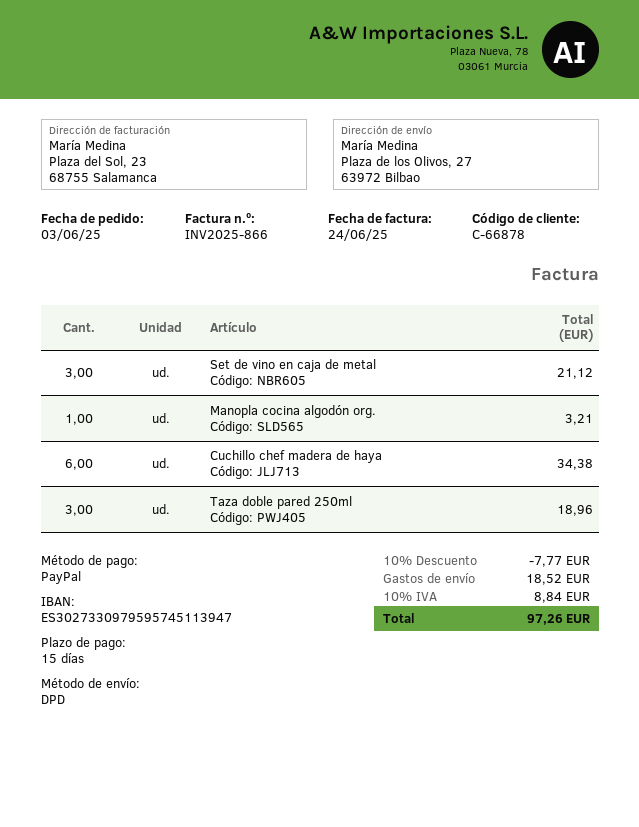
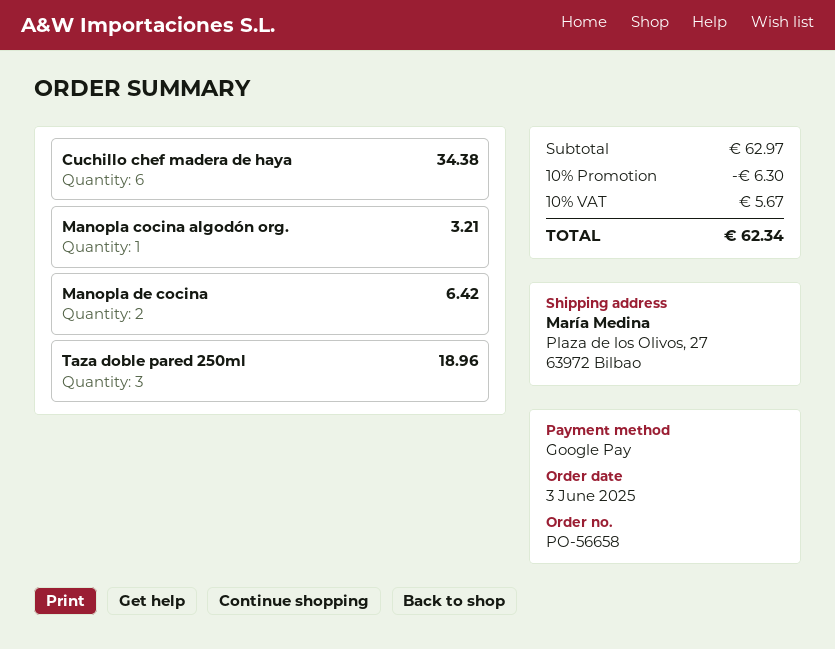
payment method: PayPal -> Google Pay
Set de vino en caja de metal: 3 for 21.12 -> none
Manopla de cocina: none -> 2 for 6.42
discount: 10% = 7.77 -> 10% = 6.30
shipping: 18.52 -> none
tax: 10% = 8.84 -> 10% = 5.67
total: 97.26 -> 62.34

